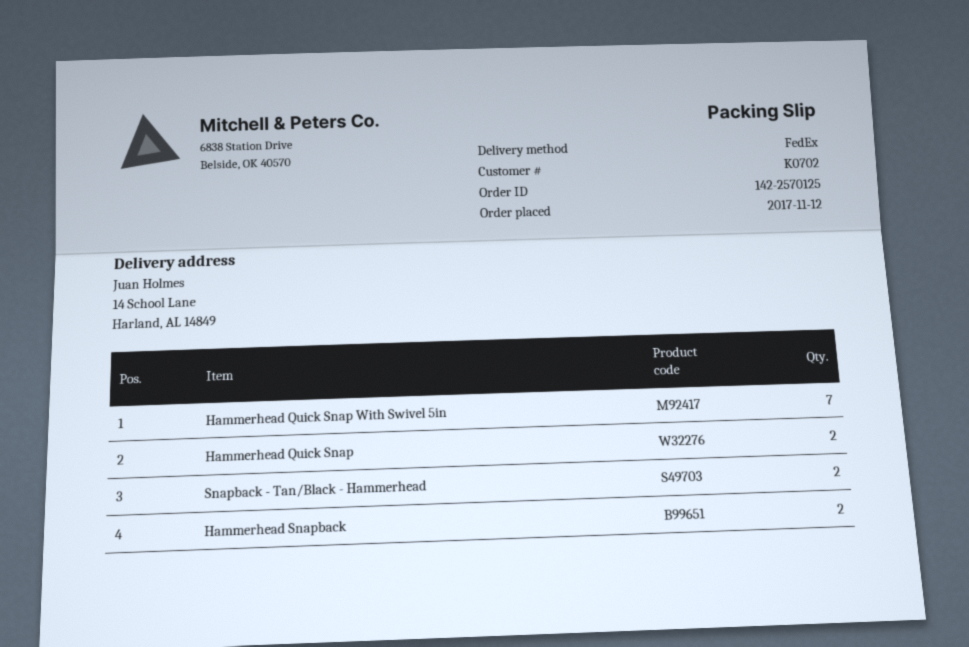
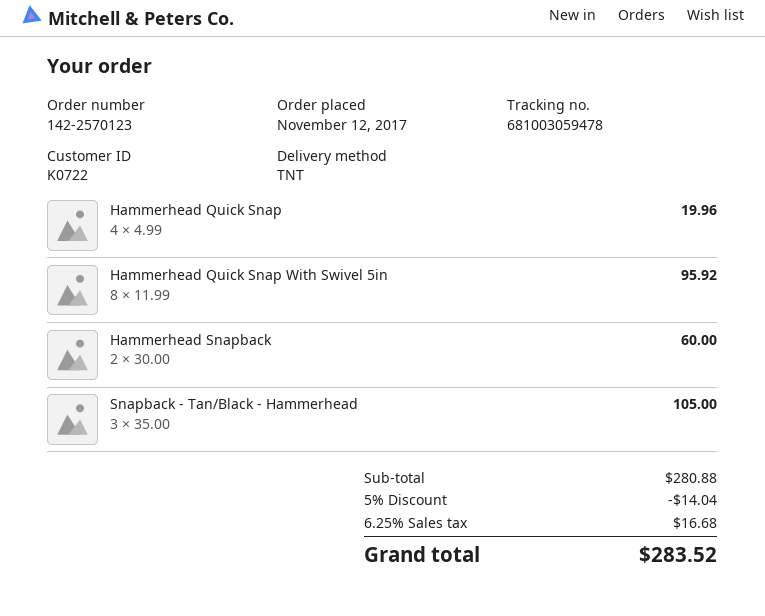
order number: 142-2570125 -> 142-2570123
customer number: K0702 -> K0722
shipping method: FedEx -> TNT
Hammerhead Quick Snap With Swivel 5in: 7 -> 8
Hammerhead Quick Snap: 2 -> 4
Snapback - Tan/Black - Hammerhead: 2 -> 3

